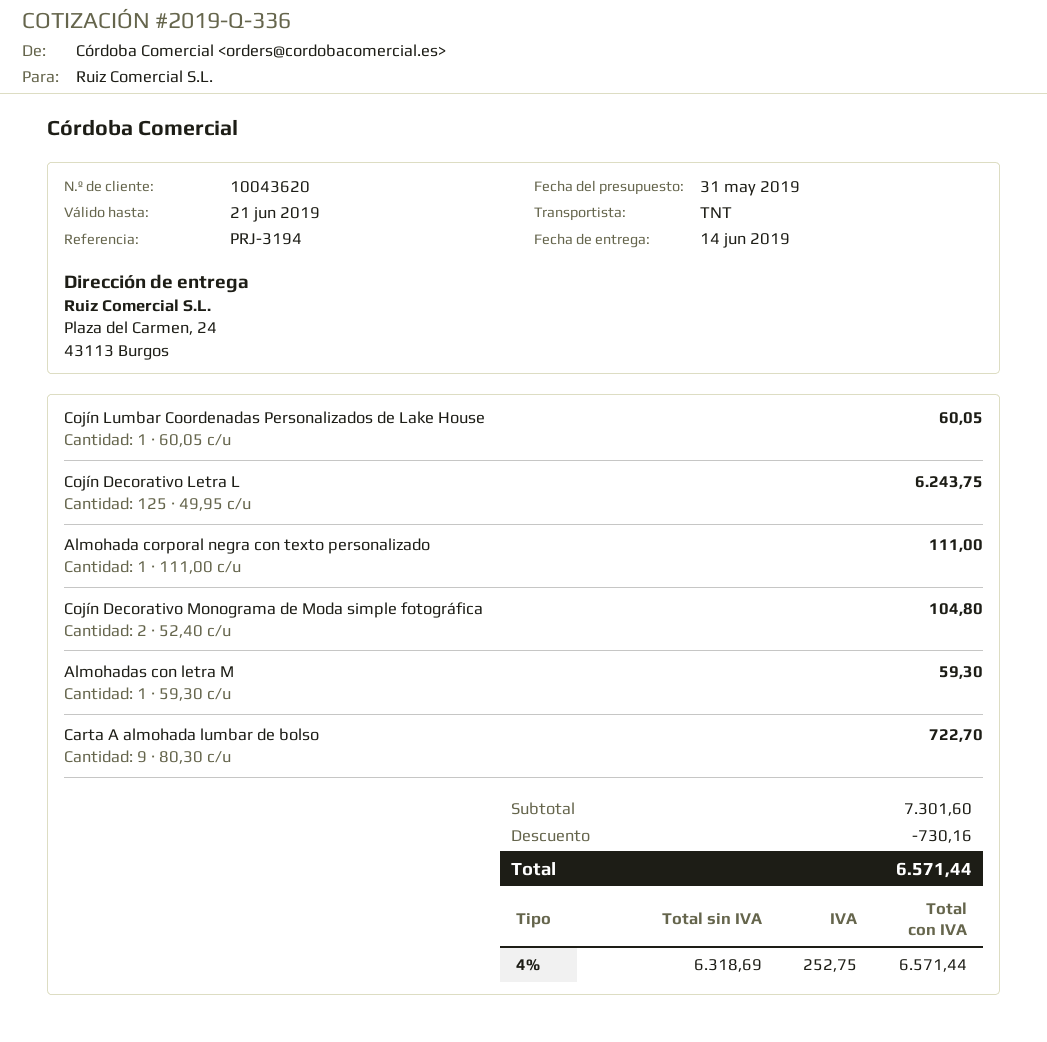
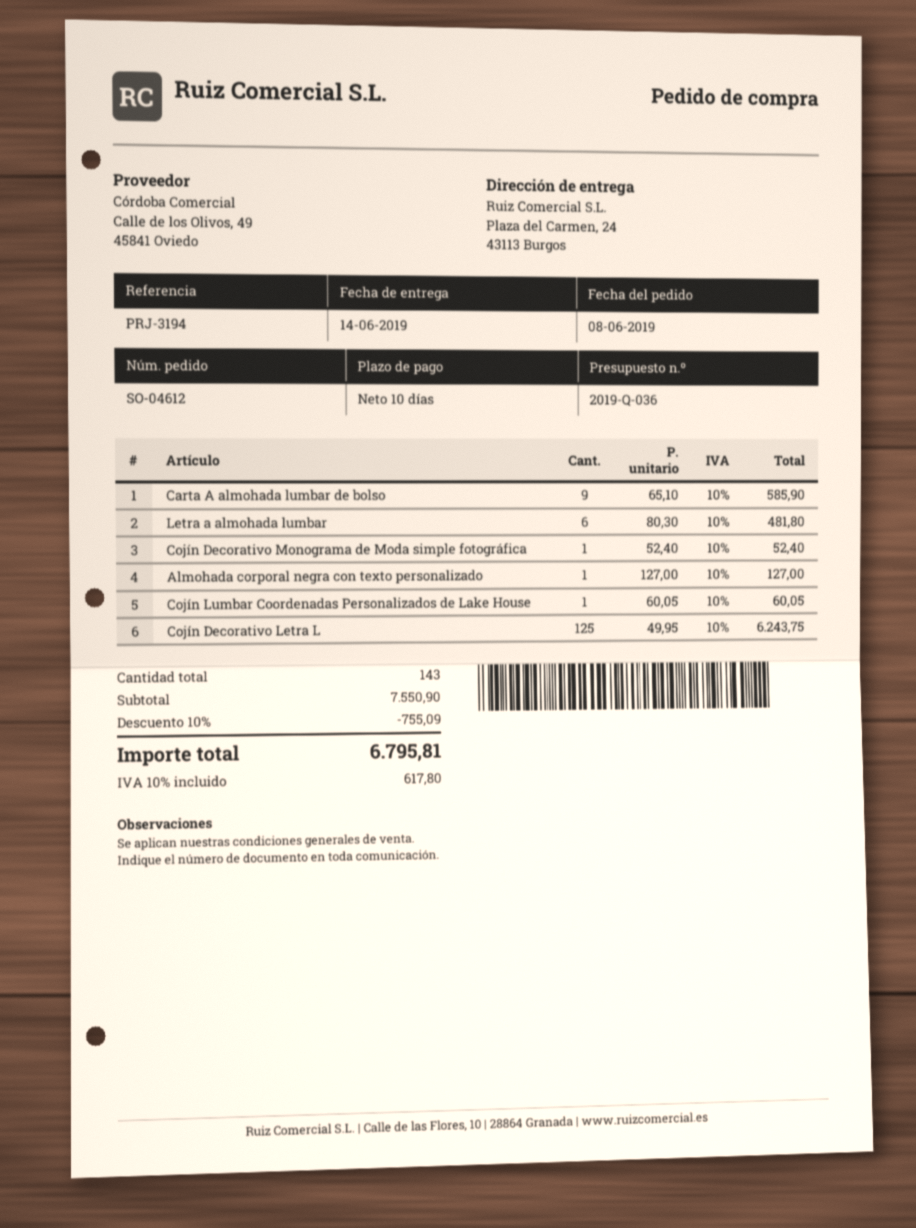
quote number: 2019-Q-336 -> 2019-Q-036
Almohada corporal negra con texto personalizado: 1 x 111.00 = 111.00 -> 1 x 127.00 = 127.00
Cojín Decorativo Monograma de Moda simple fotográfica: 2 x 52.40 = 104.80 -> 1 x 52.40 = 52.40
Almohadas con letra M: 1 x 59.30 = 59.30 -> none
Carta A almohada lumbar de bolso: 9 x 80.30 = 722.70 -> 9 x 65.10 = 585.90
Letra a almohada lumbar: none -> 6 x 80.30 = 481.80
subtotal: 7301.60 -> 7550.90
discount: 730.16 -> 755.09
tax: 4% = 252.75 -> 10% = 617.80
total: 6571.44 -> 6795.81

